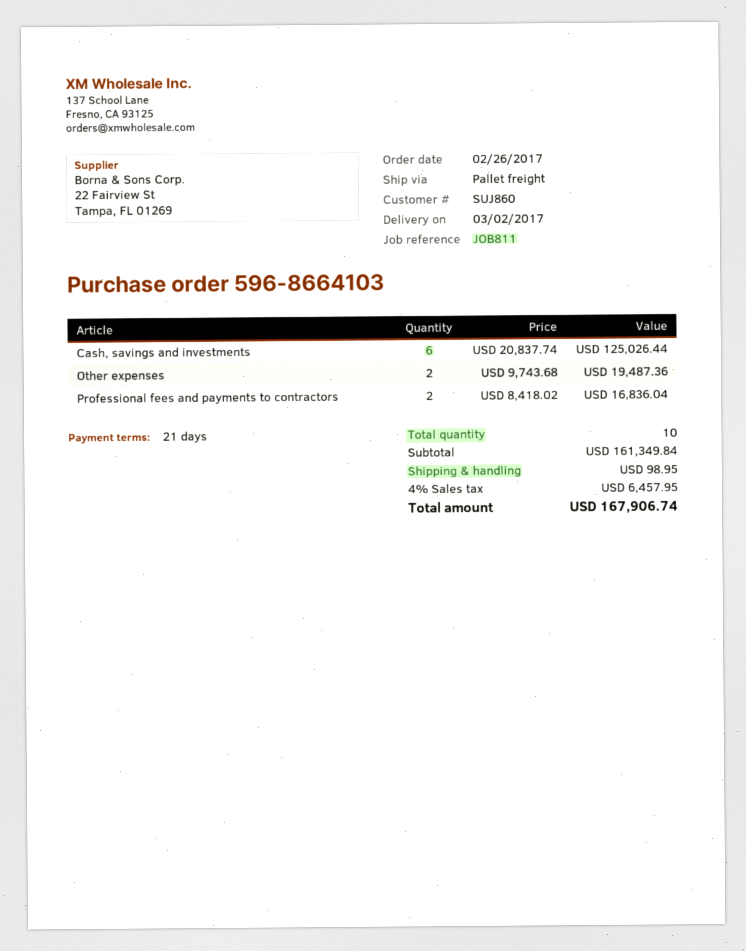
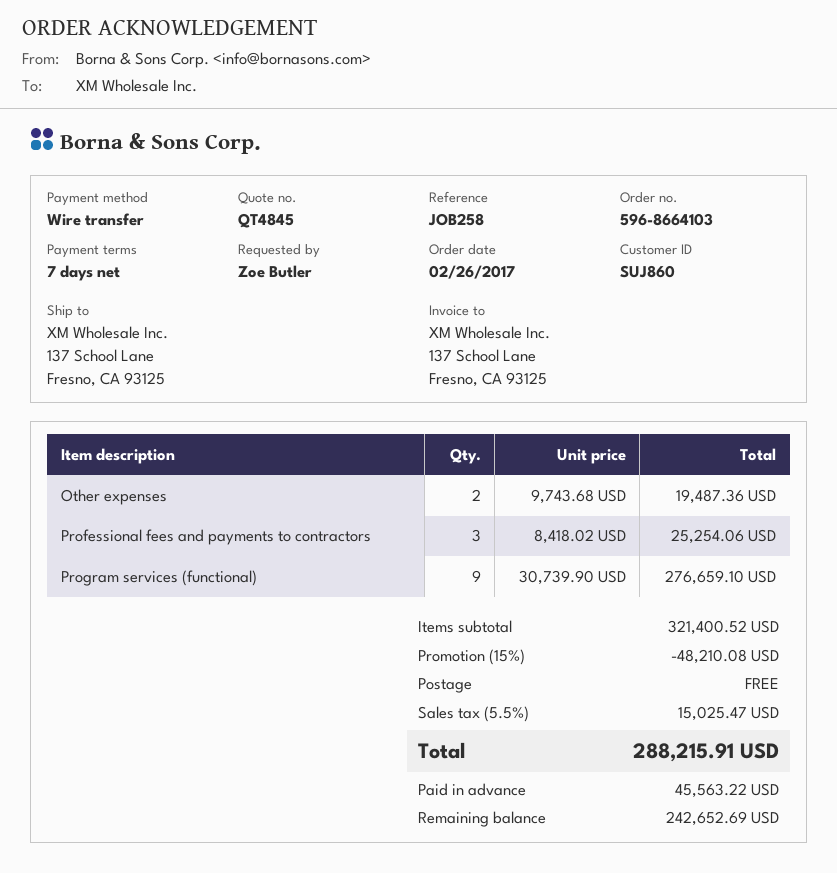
payment terms: 21 days -> 7 days
reference: JOB811 -> JOB258
Cash, savings and investments: 6 x 20837.74 = 125026.44 -> none
Professional fees and payments to contractors: 2 x 8418.02 = 16836.04 -> 3 x 8418.02 = 25254.06
Program services (functional): none -> 9 x 30739.90 = 276659.10
subtotal: 161349.84 -> 321400.52
discount: none -> 15% = 48210.08
shipping: 98.95 -> 0.00
tax: 4% = 6457.95 -> 5.5% = 15025.47
total: 167906.74 -> 288215.91

